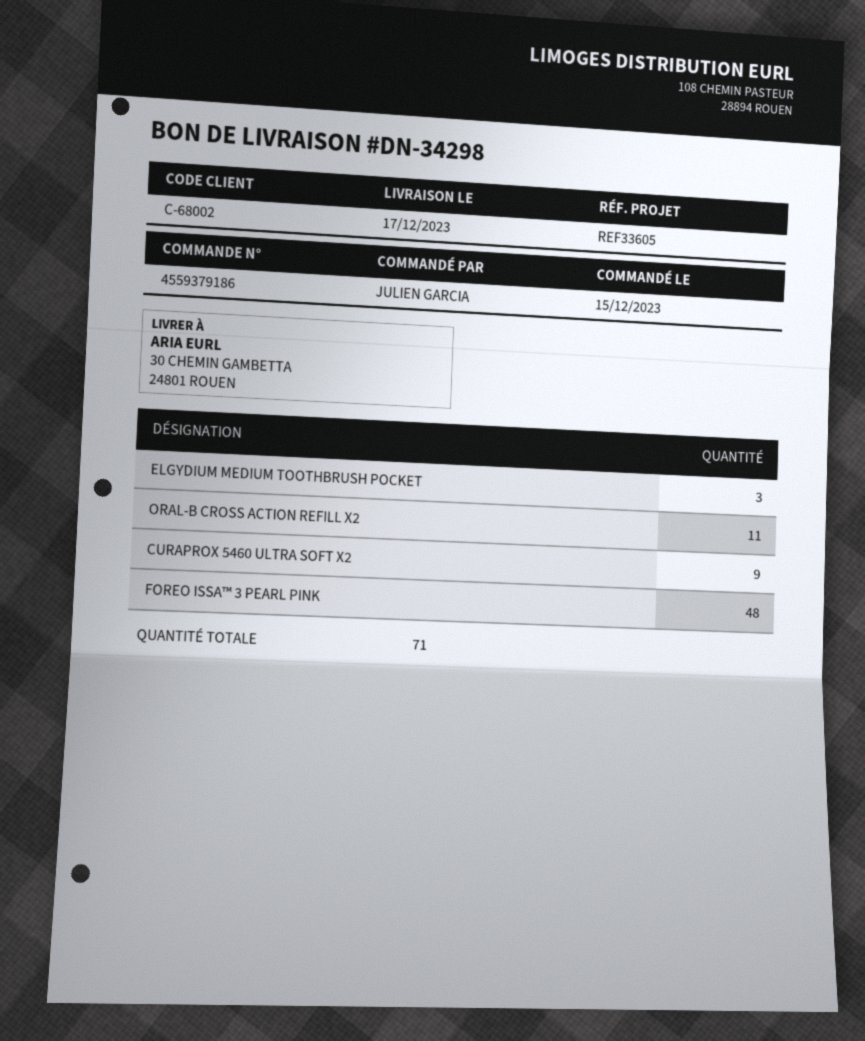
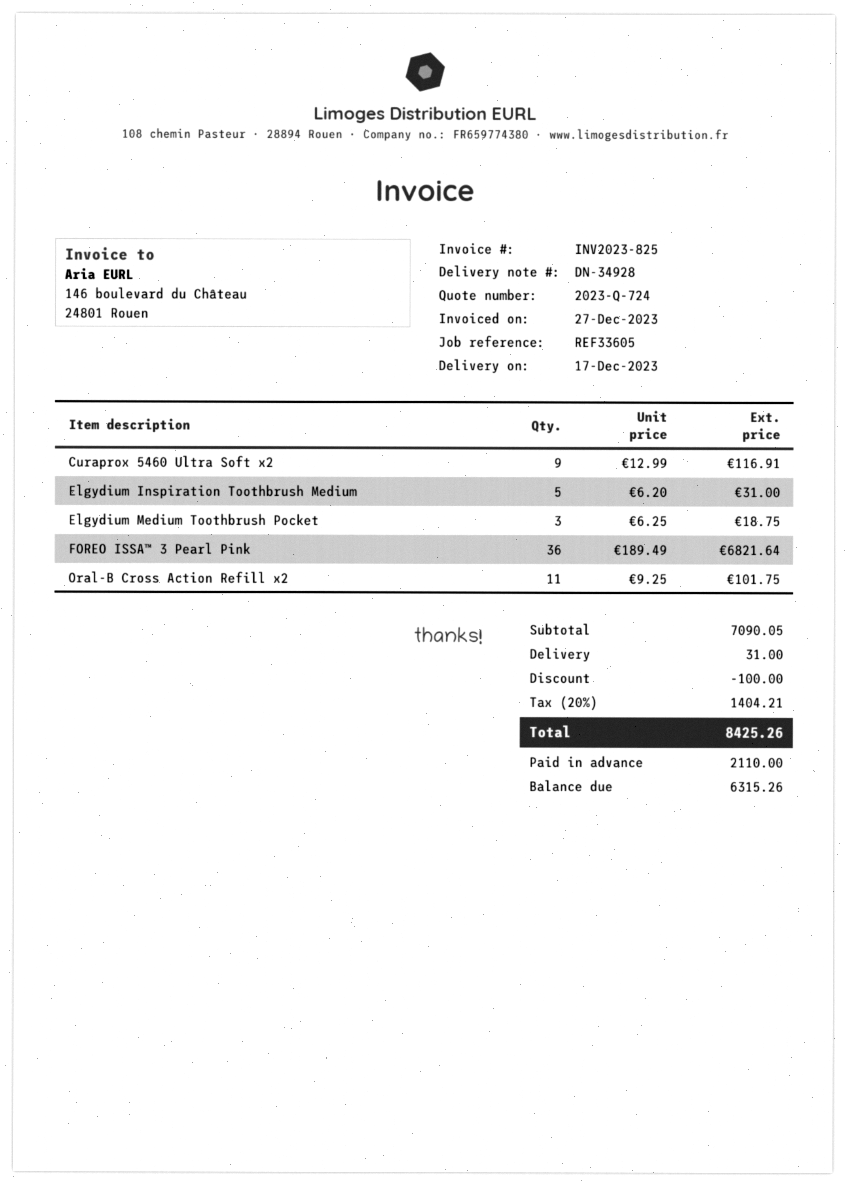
delivery note number: DN-34298 -> DN-34928
FOREO ISSA™ 3 PEARL PINK: 48 -> 36
Elgydium Inspiration Toothbrush Medium: none -> 5

